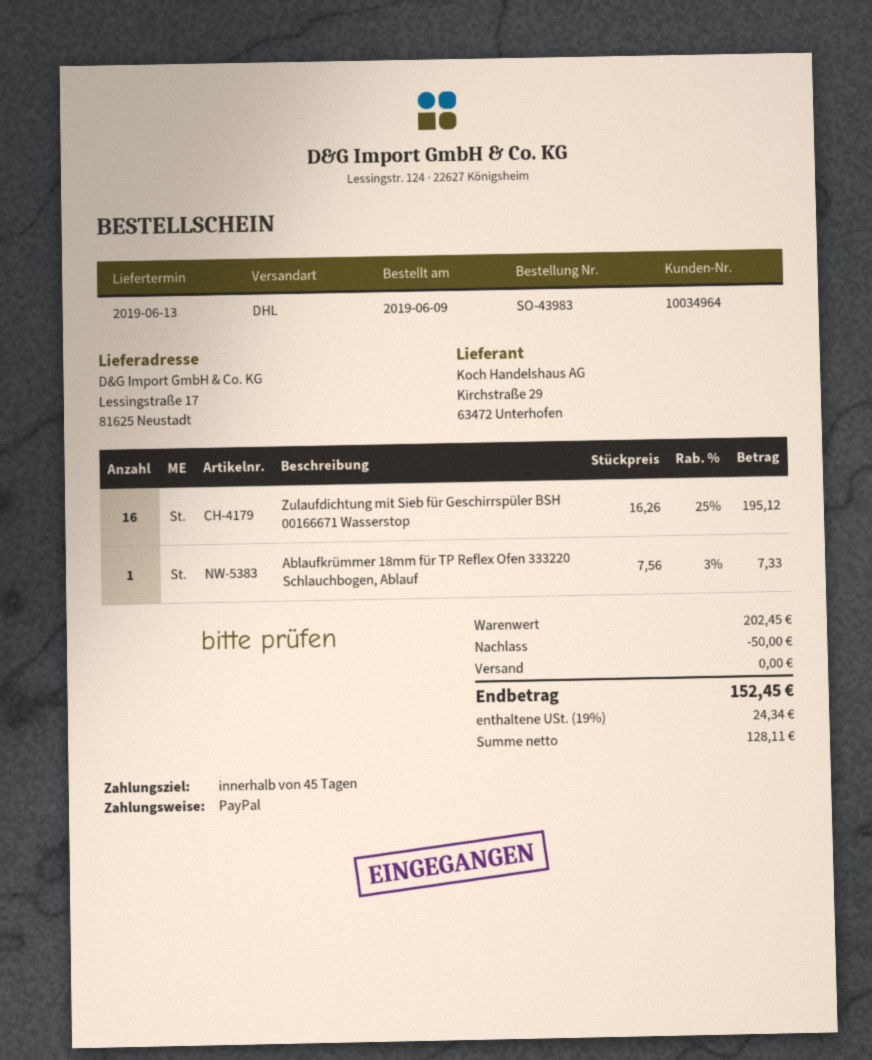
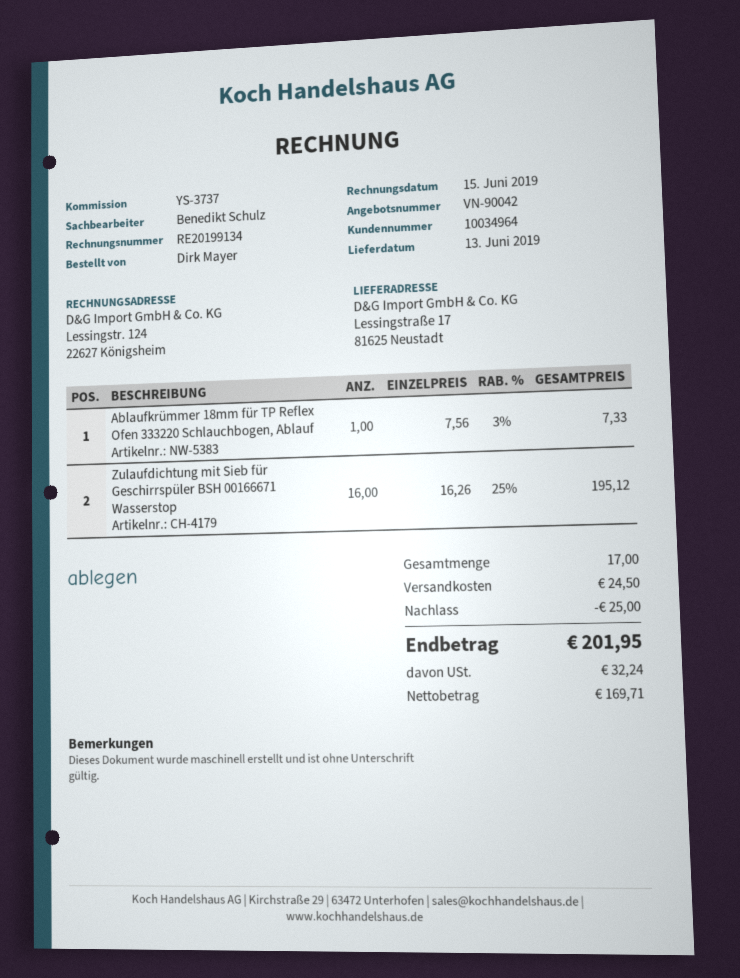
discount: 50.00 -> 25.00
shipping: 0.00 -> 24.50
net: 128.11 -> 169.71
tax: 24.34 -> 32.24
total: 152.45 -> 201.95

